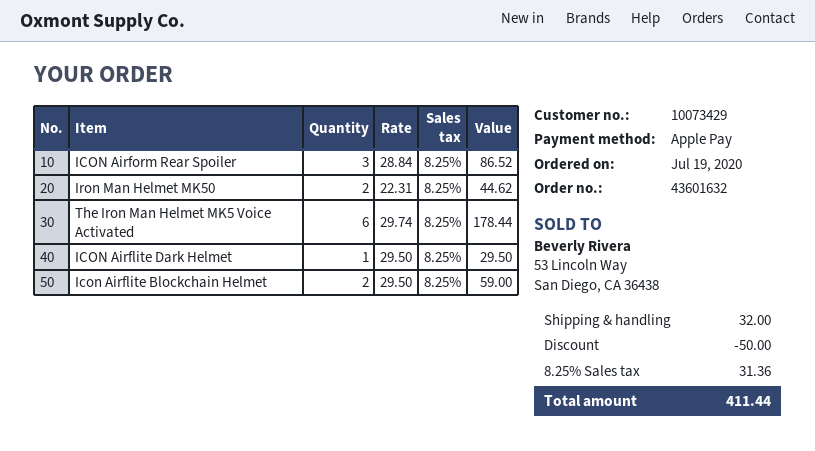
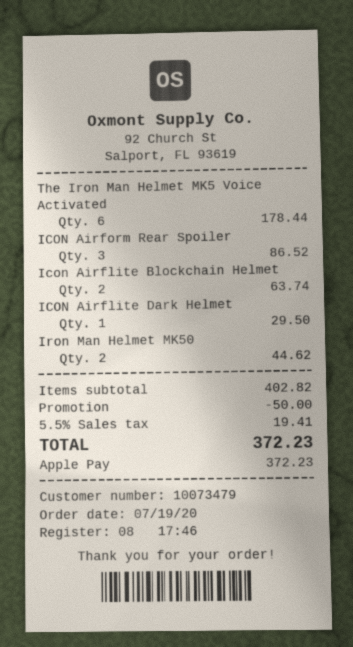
customer number: 10073429 -> 10073479
Icon Airflite Blockchain Helmet: 2 for 59.00 -> 2 for 63.74
shipping: 32.00 -> none
tax: 8.25% = 31.36 -> 5.5% = 19.41
total: 411.44 -> 372.23

